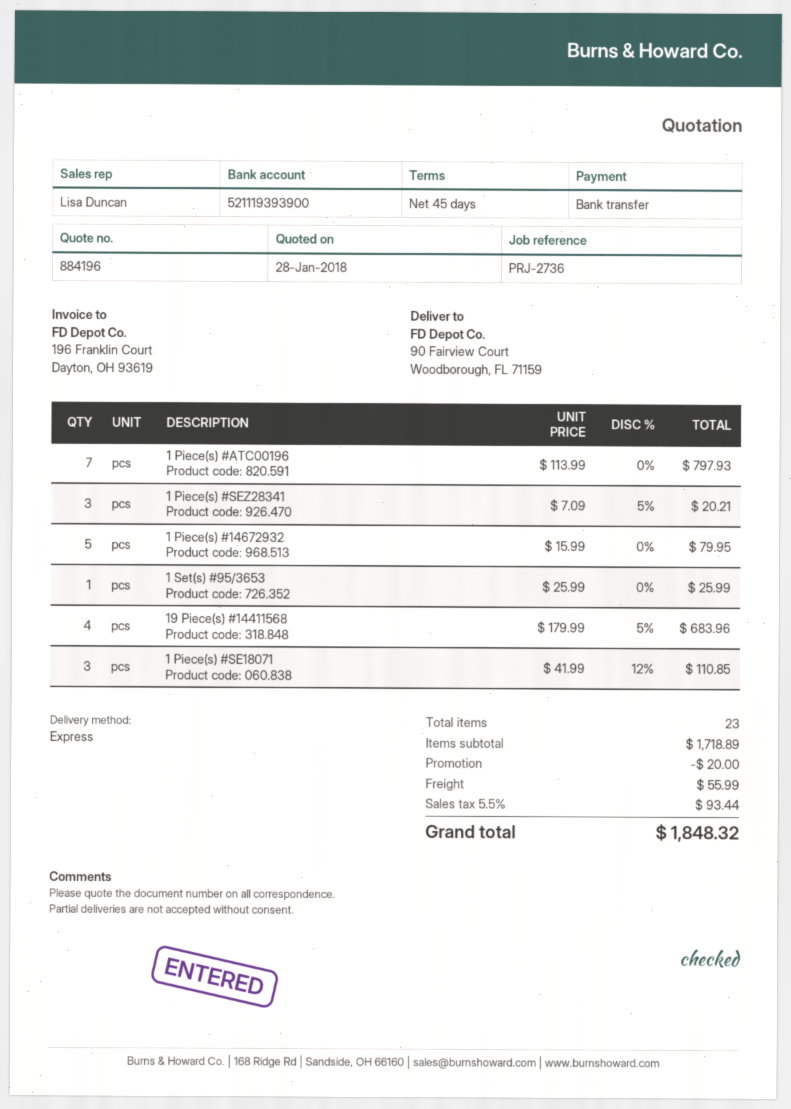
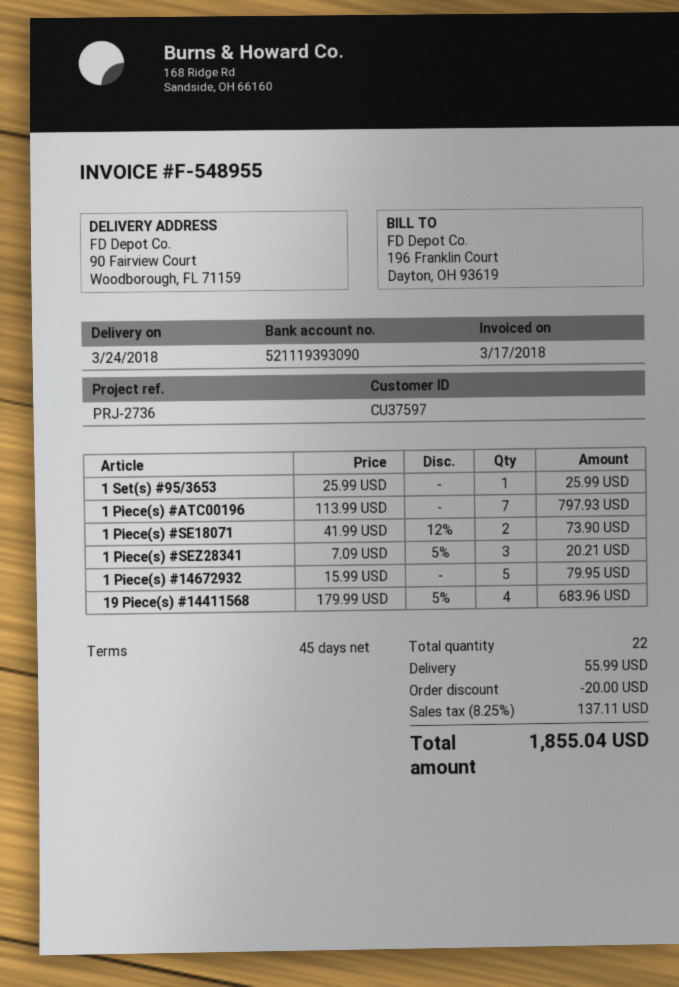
bank account: 521119393900 -> 521119393090
1 Piece(s) #SE18071: 3 x 41.99 - 12% = 110.85 -> 2 x 41.99 - 12% = 73.90
total quantity: 23 -> 22
tax: 5.5% = 93.44 -> 8.25% = 137.11
total: 1848.32 -> 1855.04

